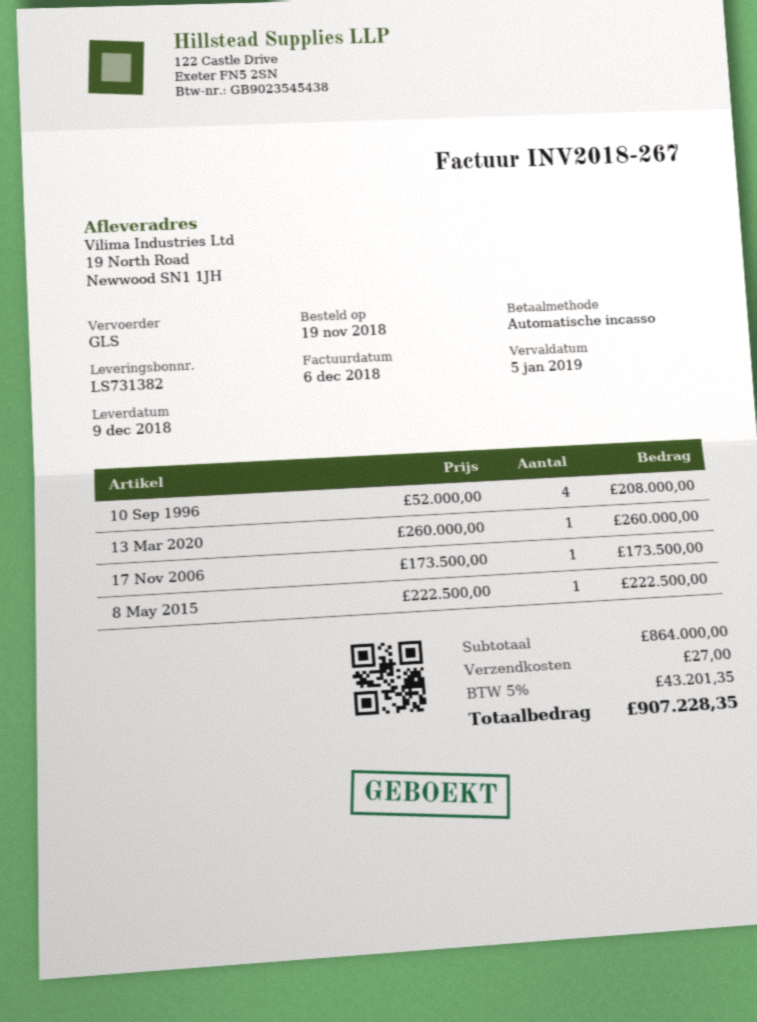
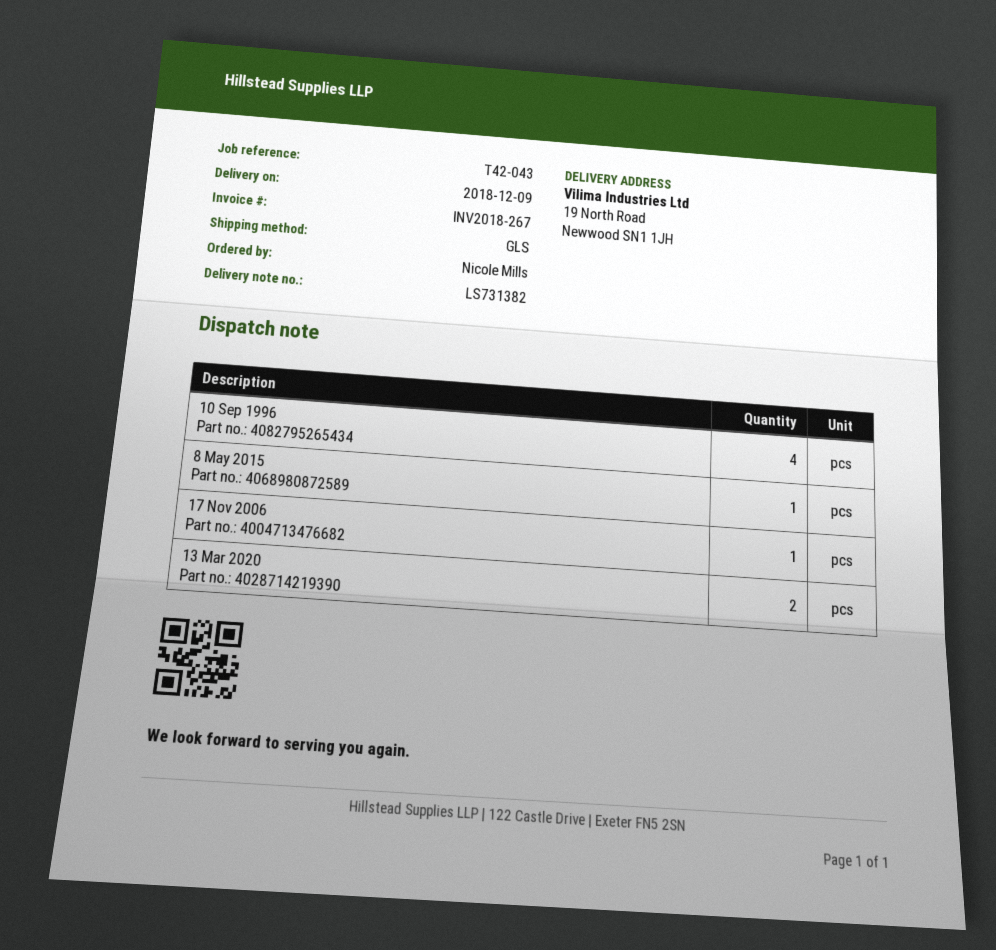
13 Mar 2020: 1 -> 2

